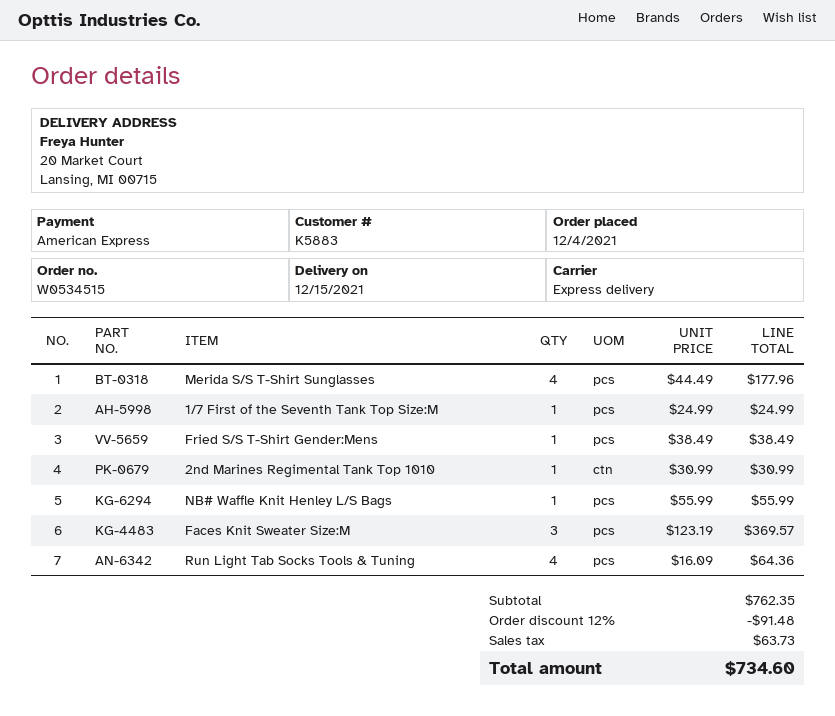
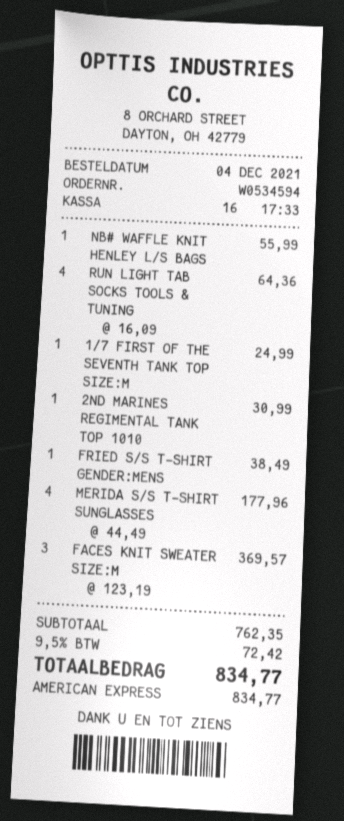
order number: W0534515 -> W0534594
discount: 12% = 91.48 -> none
tax: 63.73 -> 72.42
total: 734.60 -> 834.77

